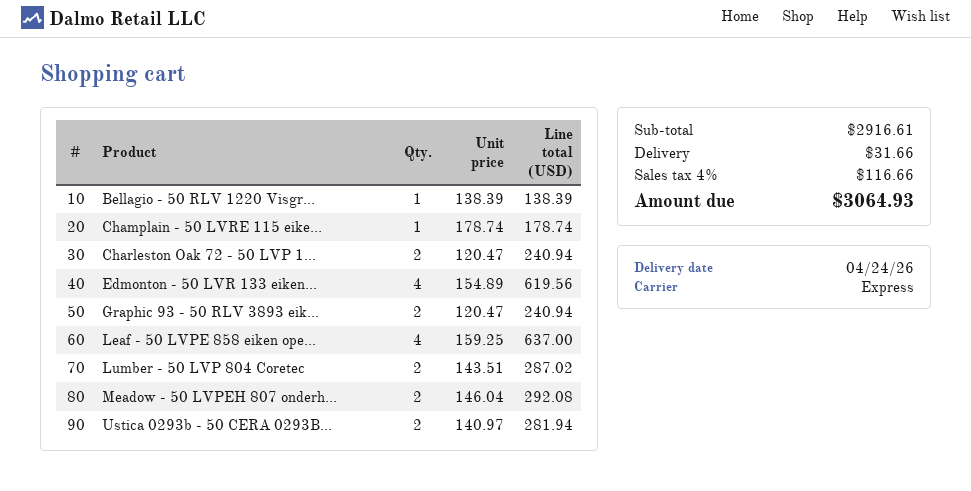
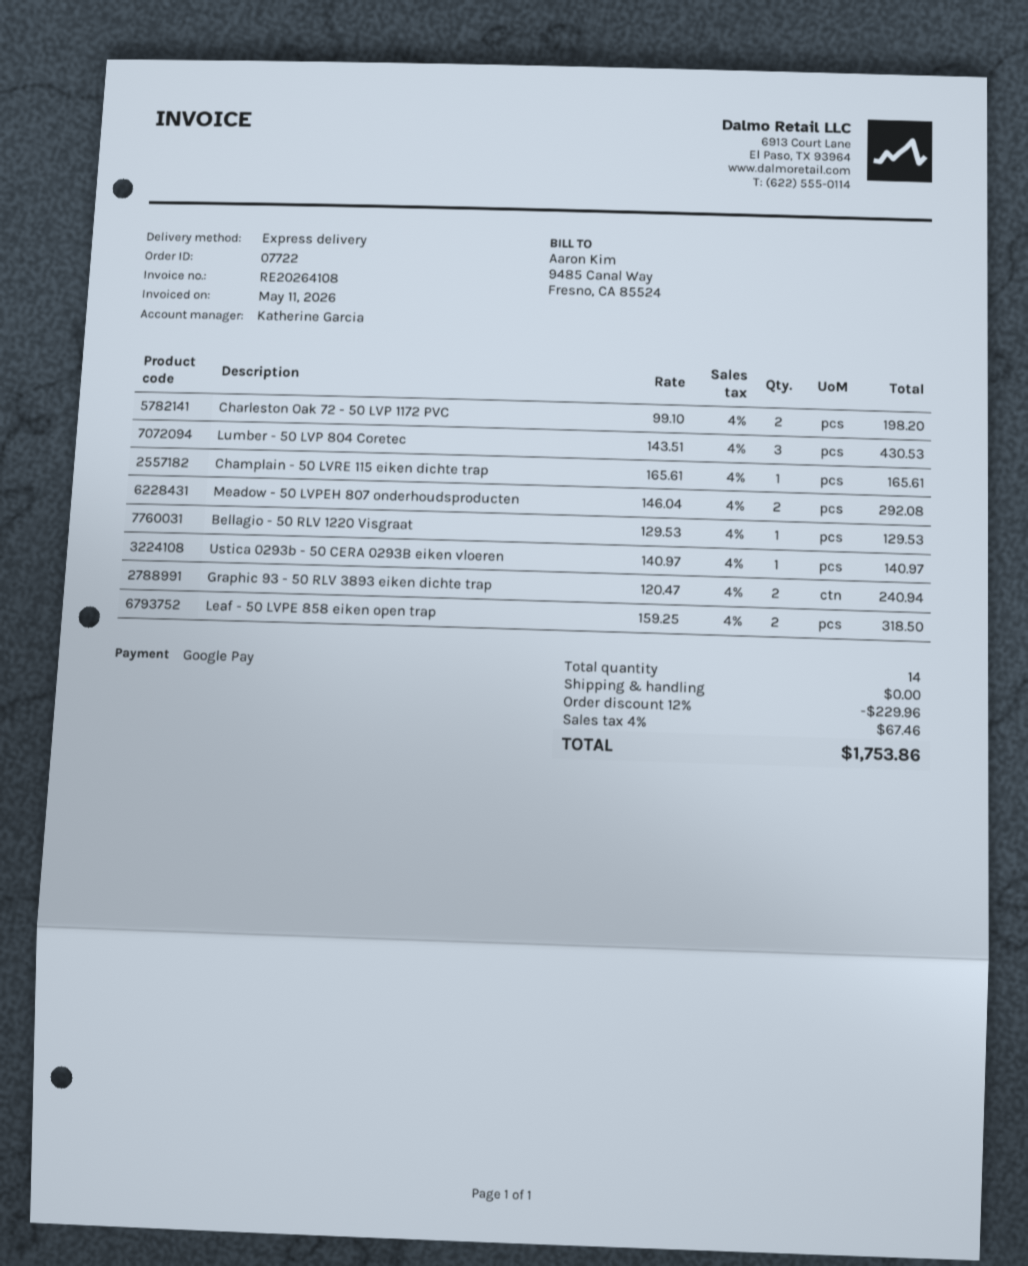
Bellagio - 50 RLV 1220 Visgr...: 1 x 138.39 = 138.39 -> 1 x 129.53 = 129.53
Champlain - 50 LVRE 115 eike...: 1 x 178.74 = 178.74 -> 1 x 165.61 = 165.61
Charleston Oak 72 - 50 LVP 1...: 2 x 120.47 = 240.94 -> 2 x 99.10 = 198.20
Edmonton - 50 LVR 133 eiken...: 4 x 154.89 = 619.56 -> none
Leaf - 50 LVPE 858 eiken ope...: 4 x 159.25 = 637.00 -> 2 x 159.25 = 318.50
Lumber - 50 LVP 804 Coretec: 2 x 143.51 = 287.02 -> 3 x 143.51 = 430.53
Ustica 0293b - 50 CERA 0293B...: 2 x 140.97 = 281.94 -> 1 x 140.97 = 140.97
discount: none -> 12% = 229.96
shipping: 31.66 -> 0.00
tax: 4% = 116.66 -> 4% = 67.46
total: 3064.93 -> 1753.86

